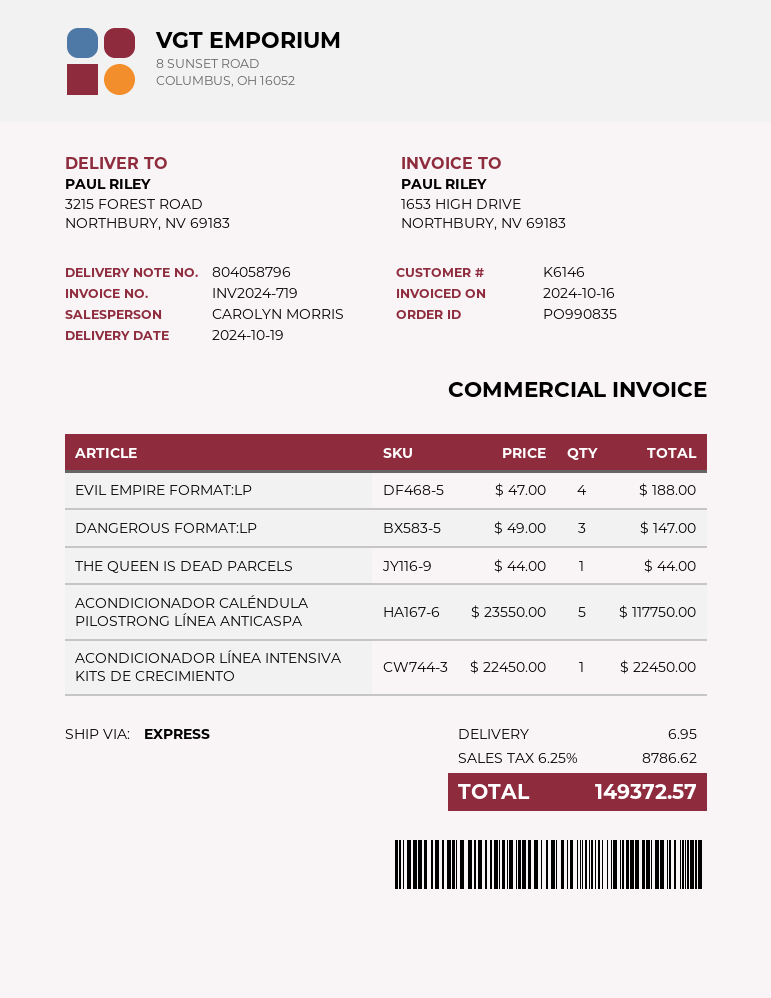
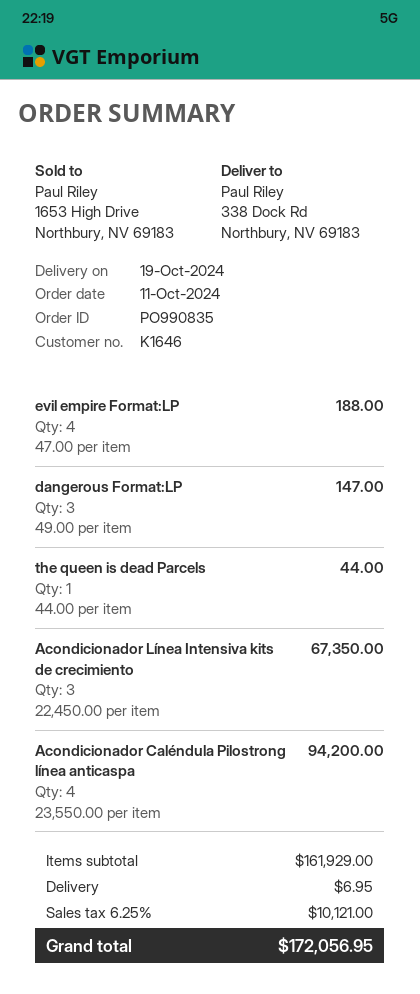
customer number: K6146 -> K1646
ship to: 3215 FOREST ROAD, NORTHBURY, NV 69183 -> 338 Dock Rd, Northbury, NV 69183
ACONDICIONADOR CALÉNDULA PILOSTRONG LÍNEA ANTICASPA: 5 x 23550.00 = 117750.00 -> 4 x 23550.00 = 94200.00
ACONDICIONADOR LÍNEA INTENSIVA KITS DE CRECIMIENTO: 1 x 22450.00 = 22450.00 -> 3 x 22450.00 = 67350.00
tax: 6.25% = 8786.62 -> 6.25% = 10121.00
total: 149372.57 -> 172056.95

